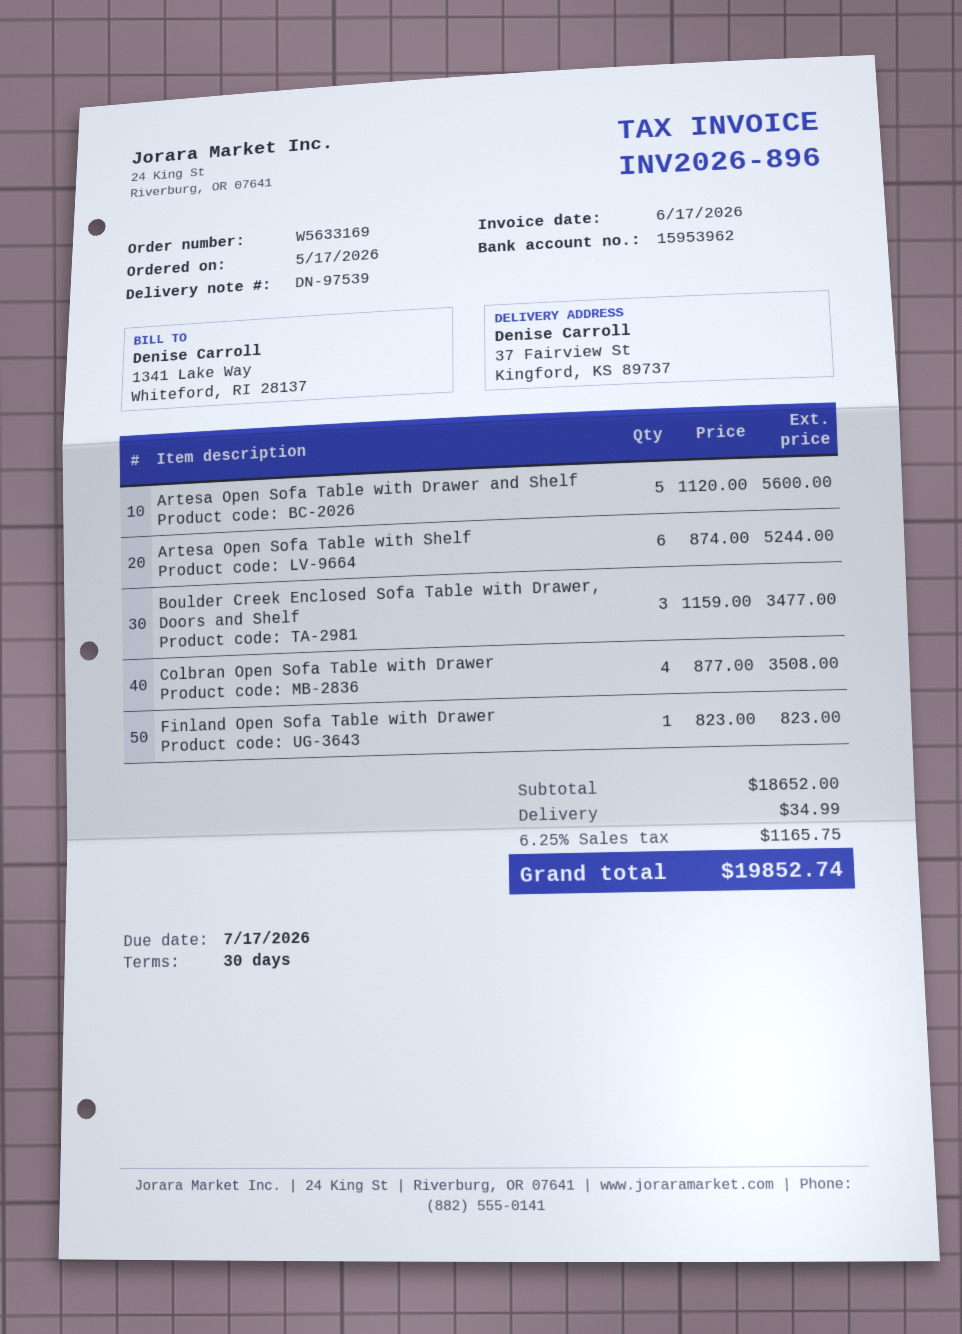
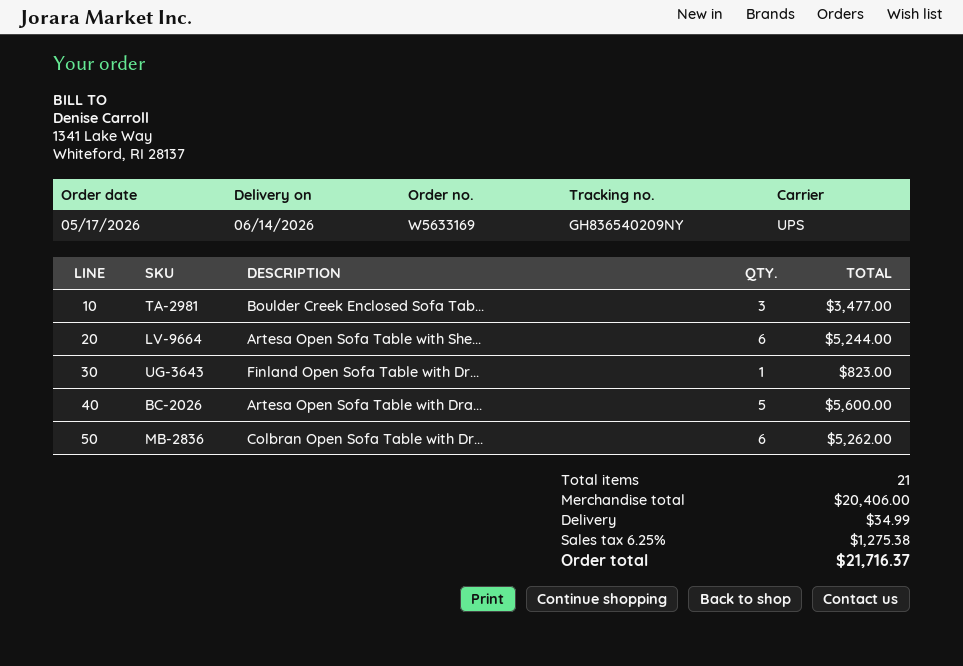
Colbran Open Sofa Table with Drawer: 4 for 3508.00 -> 6 for 5262.00
subtotal: 18652.00 -> 20406.00
tax: 6.25% = 1165.75 -> 6.25% = 1275.38
total: 19852.74 -> 21716.37

